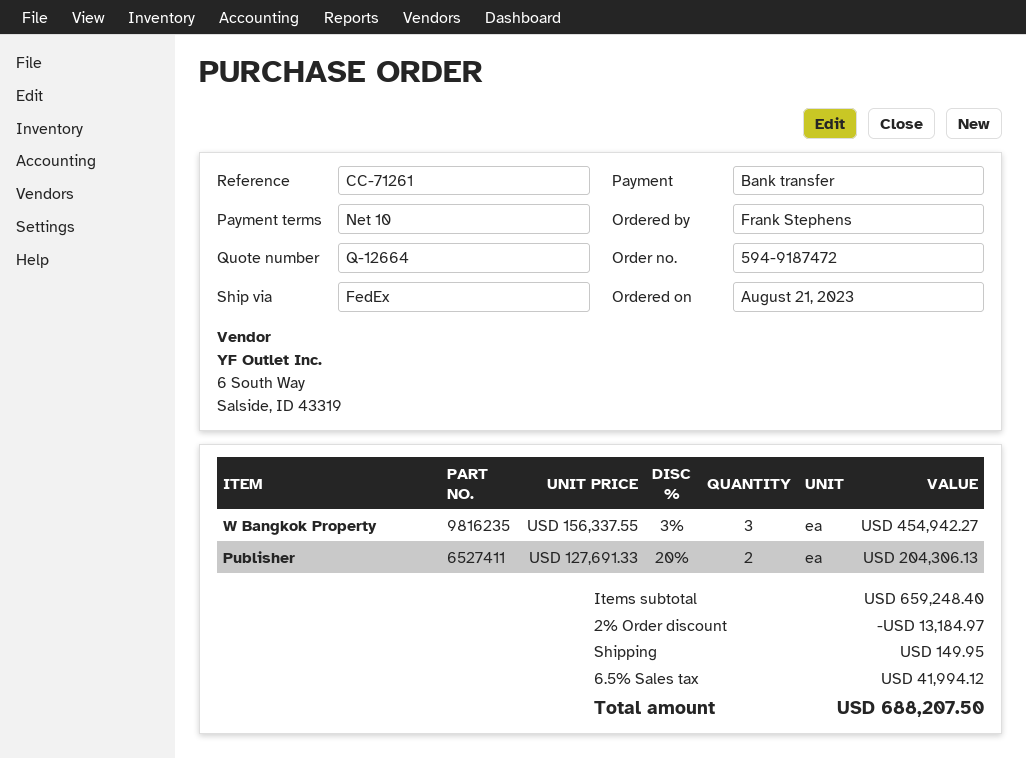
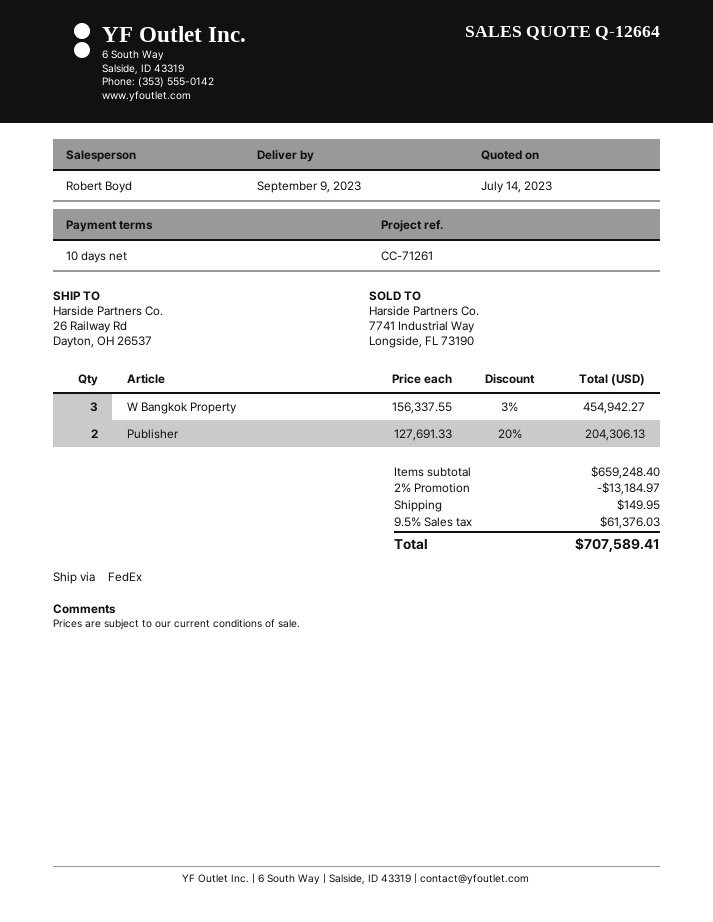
tax: 6.5% = 41994.12 -> 9.5% = 61376.03
total: 688207.50 -> 707589.41

